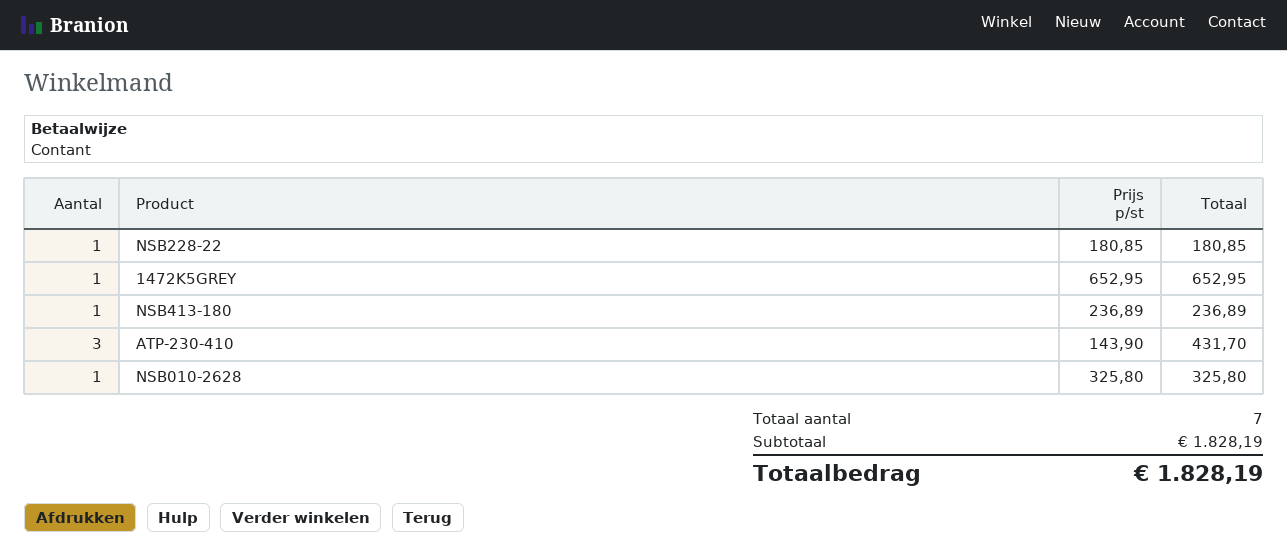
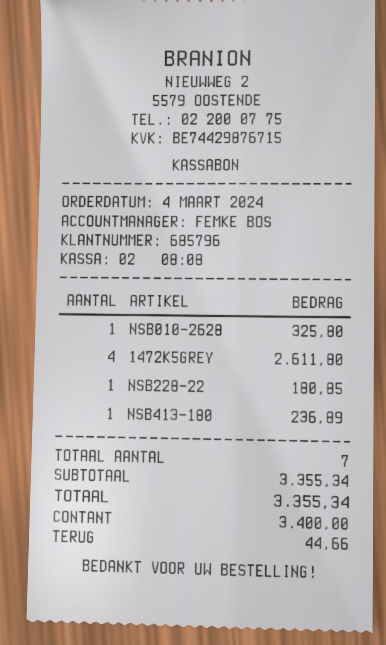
1472K5GREY: 1 for 652.95 -> 4 for 2611.80
ATP-230-410: 3 for 431.70 -> none
subtotal: 1828.19 -> 3355.34
total: 1828.19 -> 3355.34

